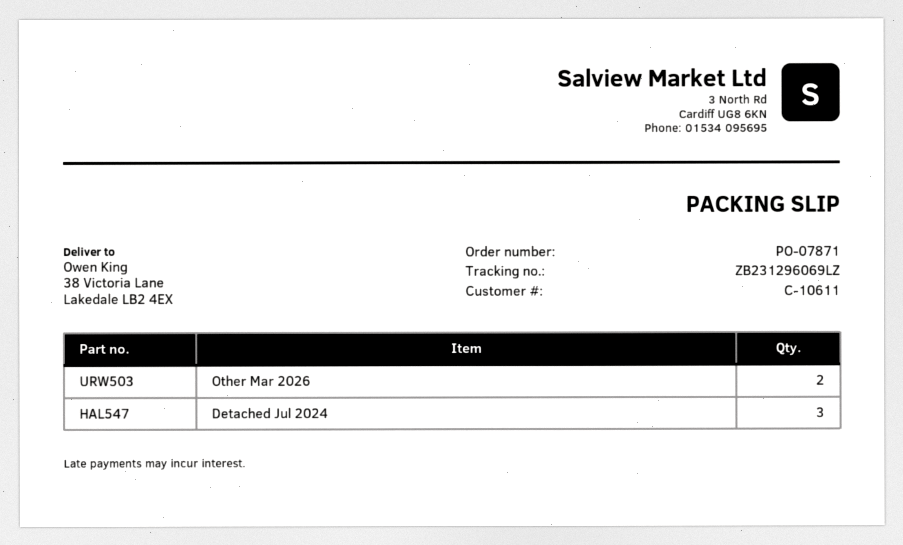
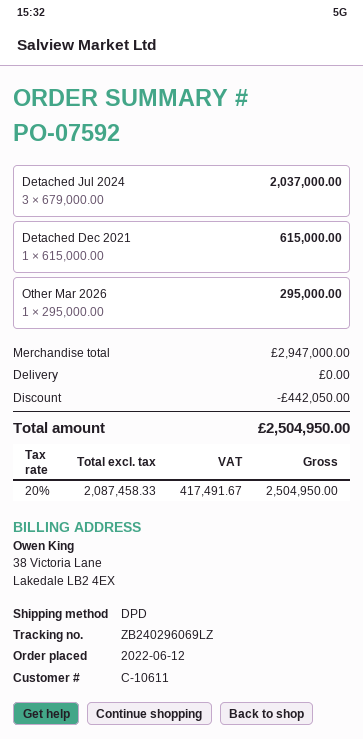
order number: PO-07871 -> PO-07592
tracking number: ZB231296069LZ -> ZB240296069LZ
Other Mar 2026: 2 -> 1
Detached Dec 2021: none -> 1

